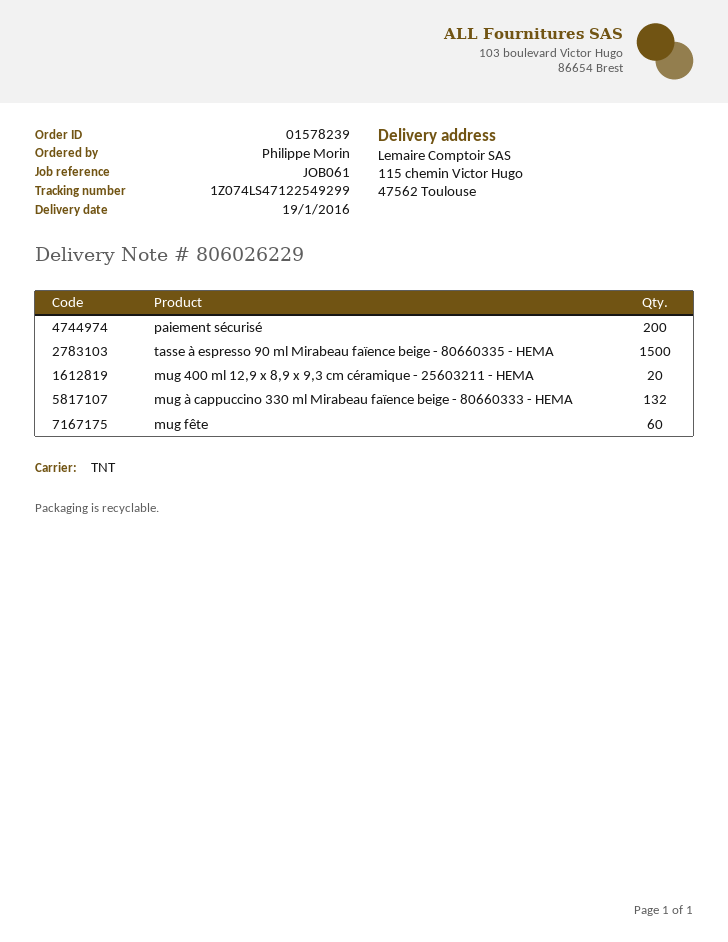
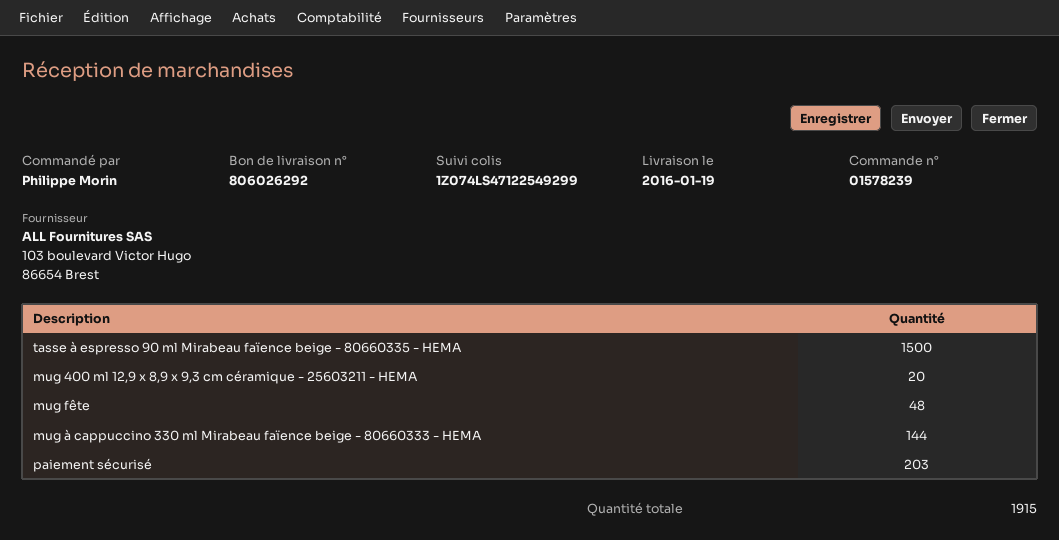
delivery note number: 806026229 -> 806026292
paiement sécurisé: 200 -> 203
mug à cappuccino 330 ml Mirabeau faïence beige - 80660333 - HEMA: 132 -> 144
mug fête: 60 -> 48

